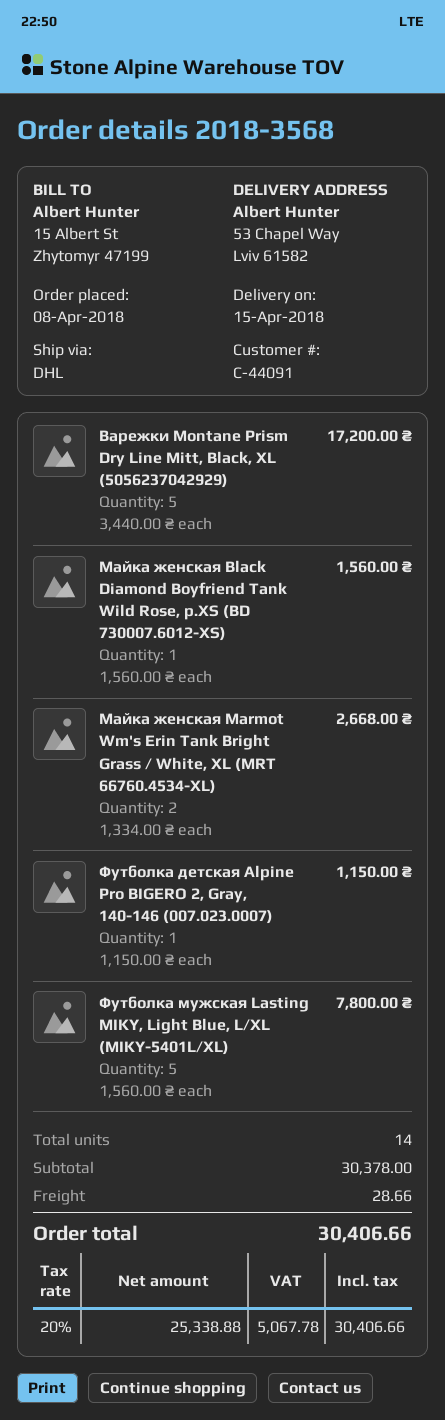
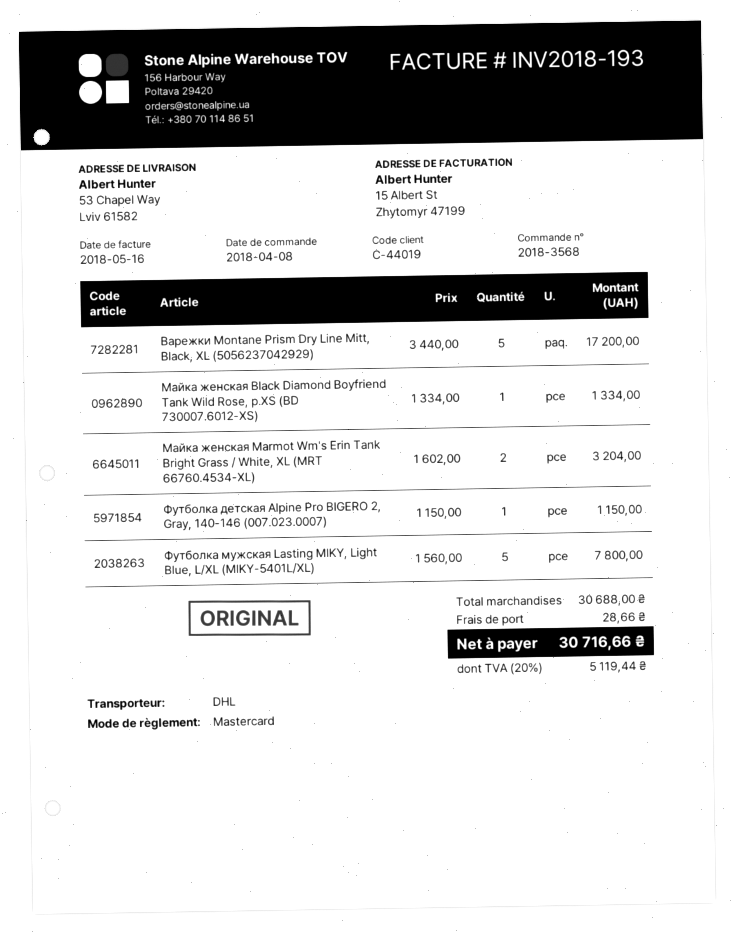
customer number: C-44091 -> C-44019
Майка женская Black Diamond Boyfriend Tank Wild Rose, р.XS (BD 730007.6012-XS): 1 x 1560.00 = 1560.00 -> 1 x 1334.00 = 1334.00
Майка женская Marmot Wm's Erin Tank Bright Grass / White, XL (MRT 66760.4534-XL): 2 x 1334.00 = 2668.00 -> 2 x 1602.00 = 3204.00
subtotal: 30378.00 -> 30688.00
tax: 20% = 5067.78 -> 20% = 5119.44
total: 30406.66 -> 30716.66

